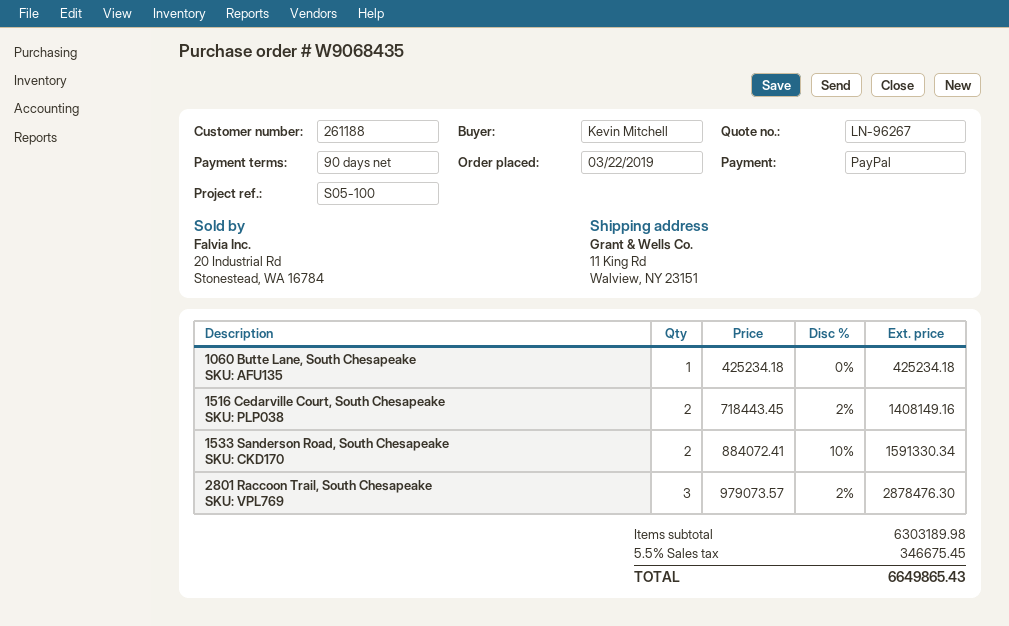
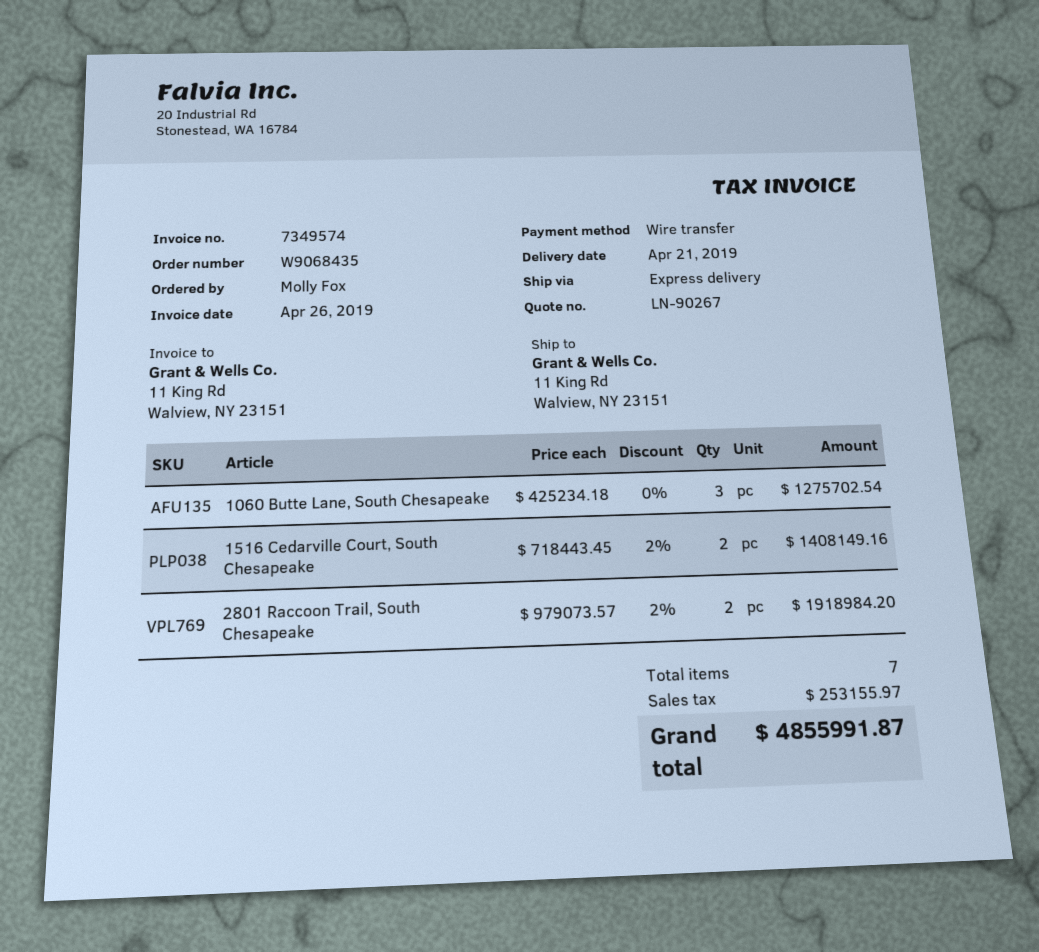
quote number: LN-96267 -> LN-90267
ordered by: Kevin Mitchell -> Molly Fox
payment method: PayPal -> bank transfer
1060 Butte Lane, South Chesapeake: 1 x 425234.18 = 425234.18 -> 3 x 425234.18 = 1275702.54
1533 Sanderson Road, South Chesapeake: 2 x 884072.41 - 10% = 1591330.34 -> none
2801 Raccoon Trail, South Chesapeake: 3 x 979073.57 - 2% = 2878476.30 -> 2 x 979073.57 - 2% = 1918984.20
tax: 346675.45 -> 253155.97
total: 6649865.43 -> 4855991.87

